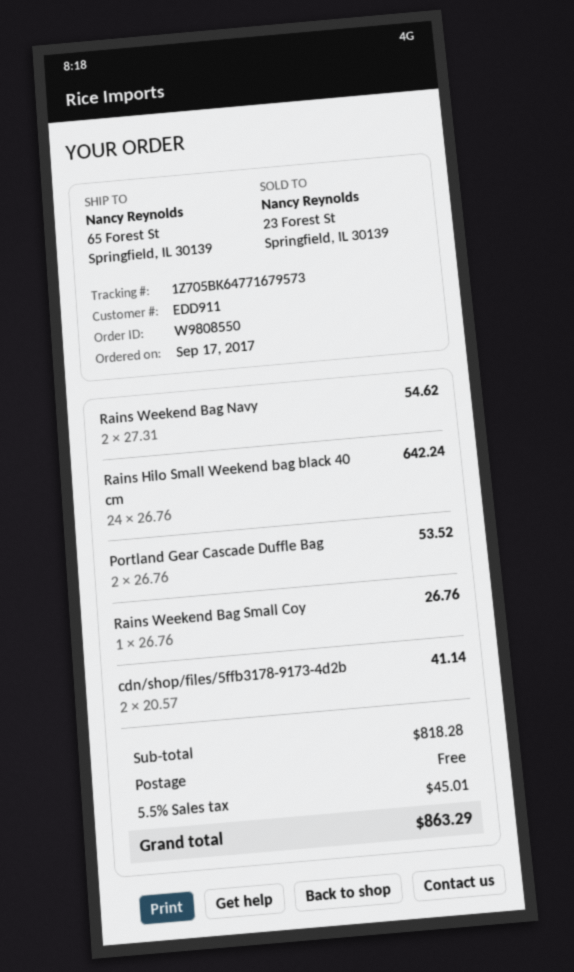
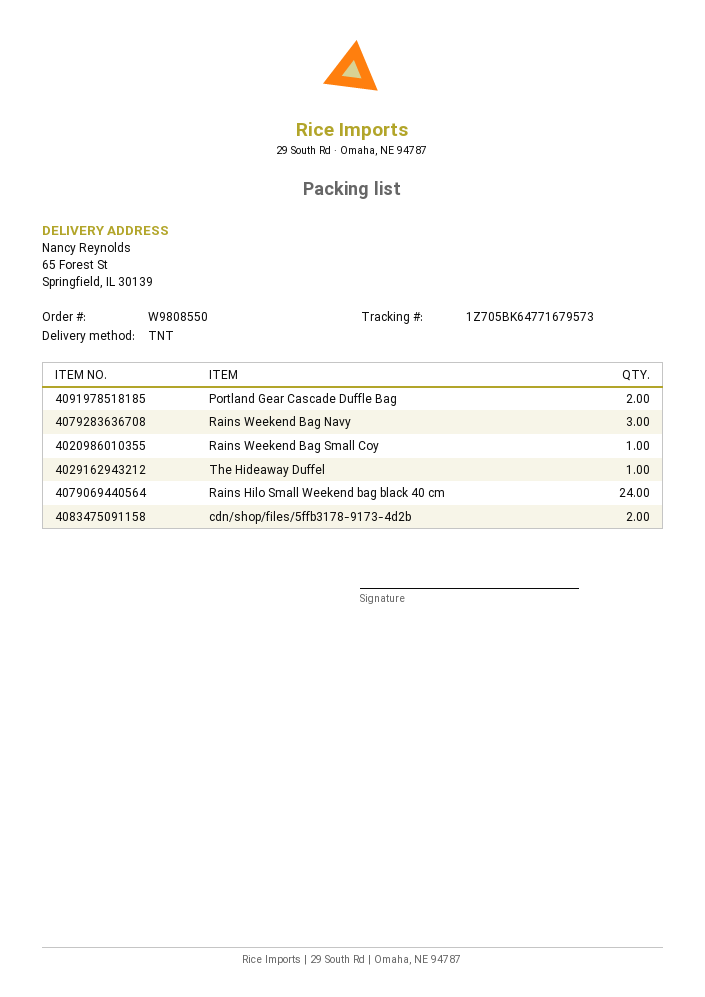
Rains Weekend Bag Navy: 2 -> 3
The Hideaway Duffel: none -> 1

